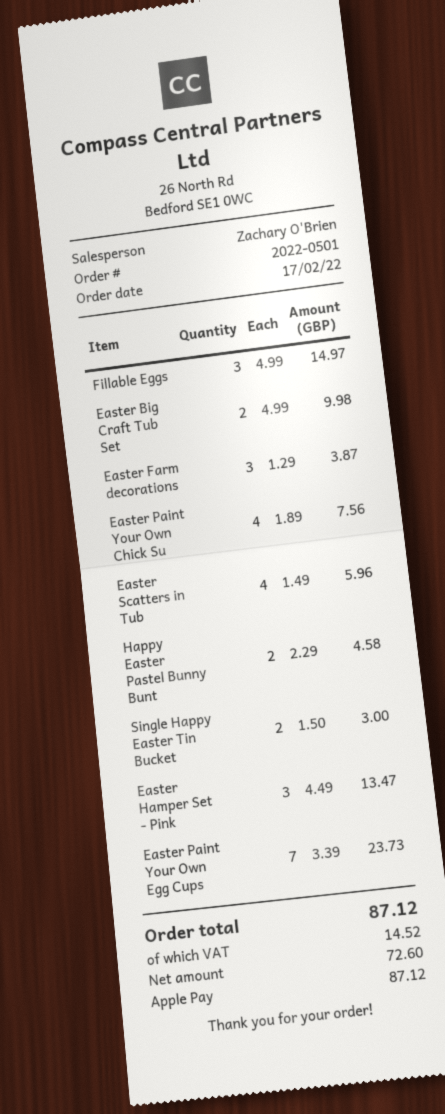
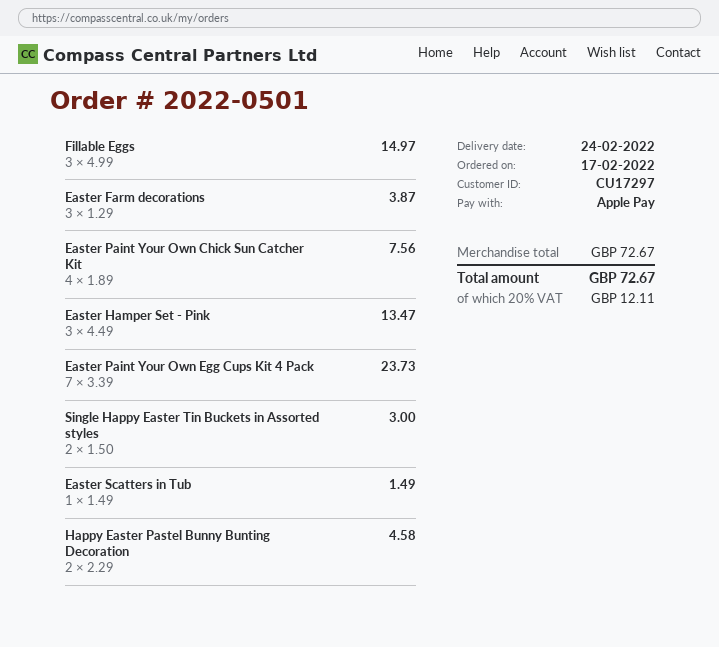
Easter Big Craft Tub Set: 2 x 4.99 = 9.98 -> none
Easter Scatters in Tub: 4 x 1.49 = 5.96 -> 1 x 1.49 = 1.49
tax: 14.52 -> 12.11
total: 87.12 -> 72.67

